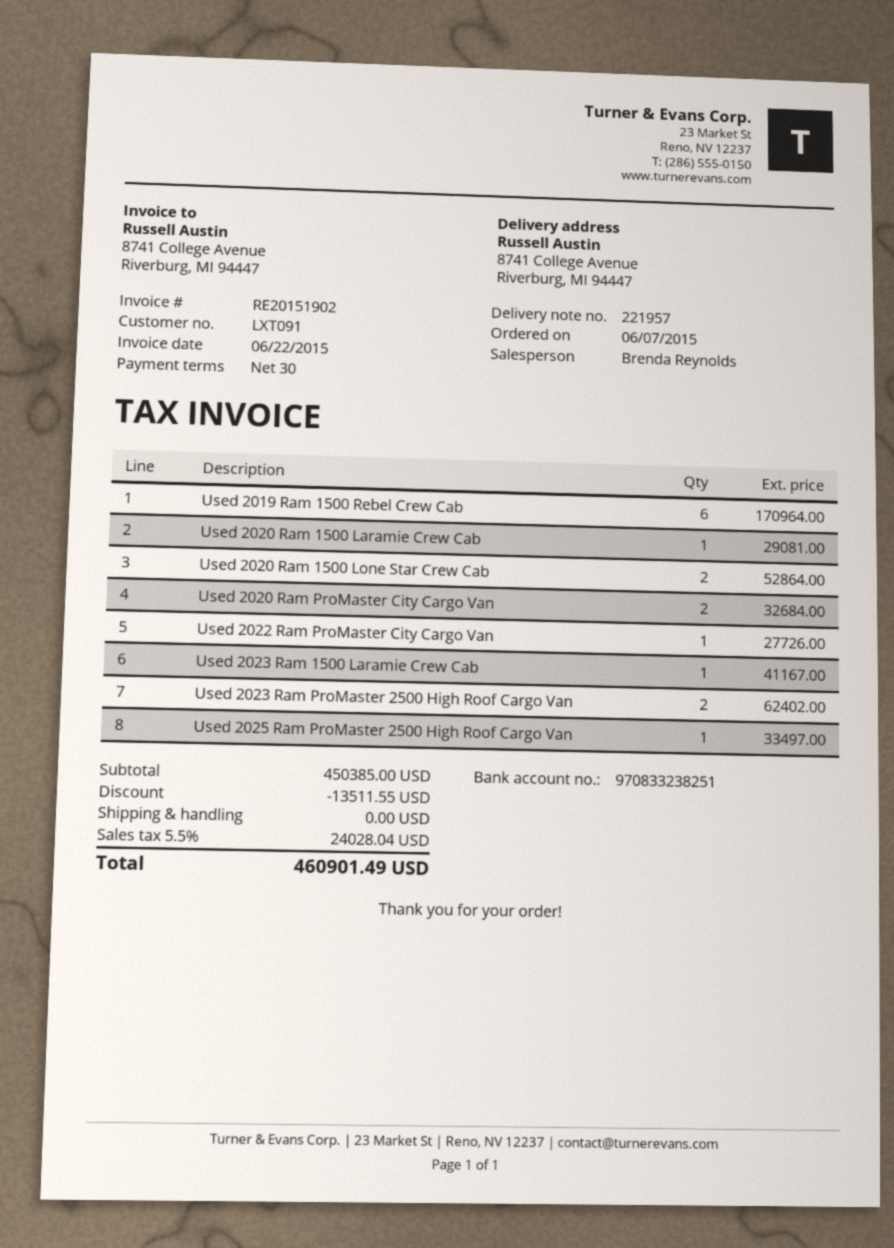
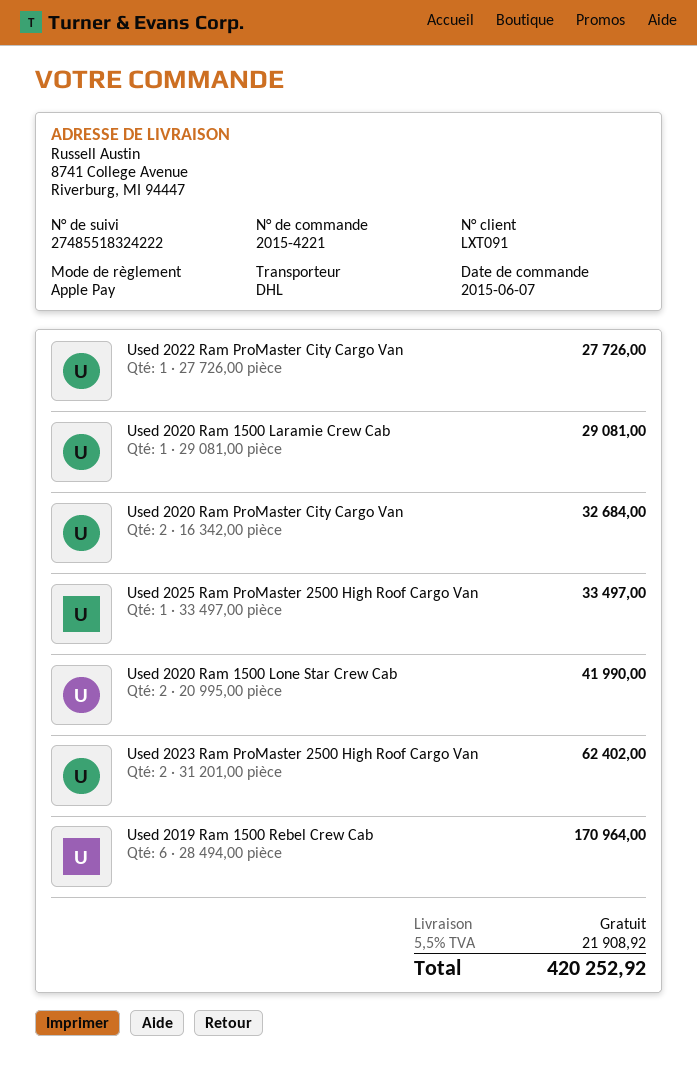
Used 2020 Ram 1500 Lone Star Crew Cab: 2 for 52864.00 -> 2 for 41990.00
Used 2023 Ram 1500 Laramie Crew Cab: 1 for 41167.00 -> none
discount: 13511.55 -> none
tax: 5.5% = 24028.04 -> 5.5% = 21908.92
total: 460901.49 -> 420252.92

